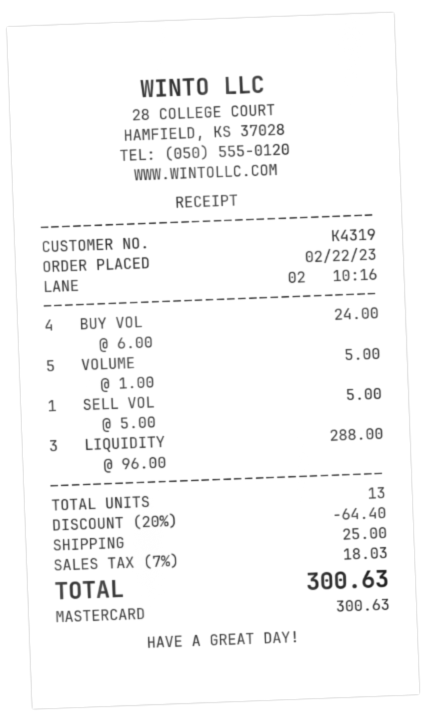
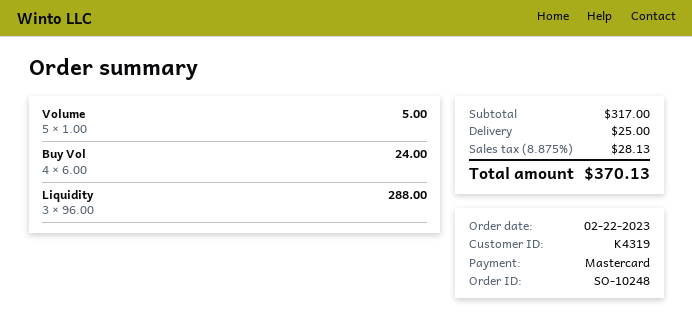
SELL VOL: 1 x 5.00 = 5.00 -> none
discount: 20% = 64.40 -> none
tax: 7% = 18.03 -> 8.875% = 28.13
total: 300.63 -> 370.13

